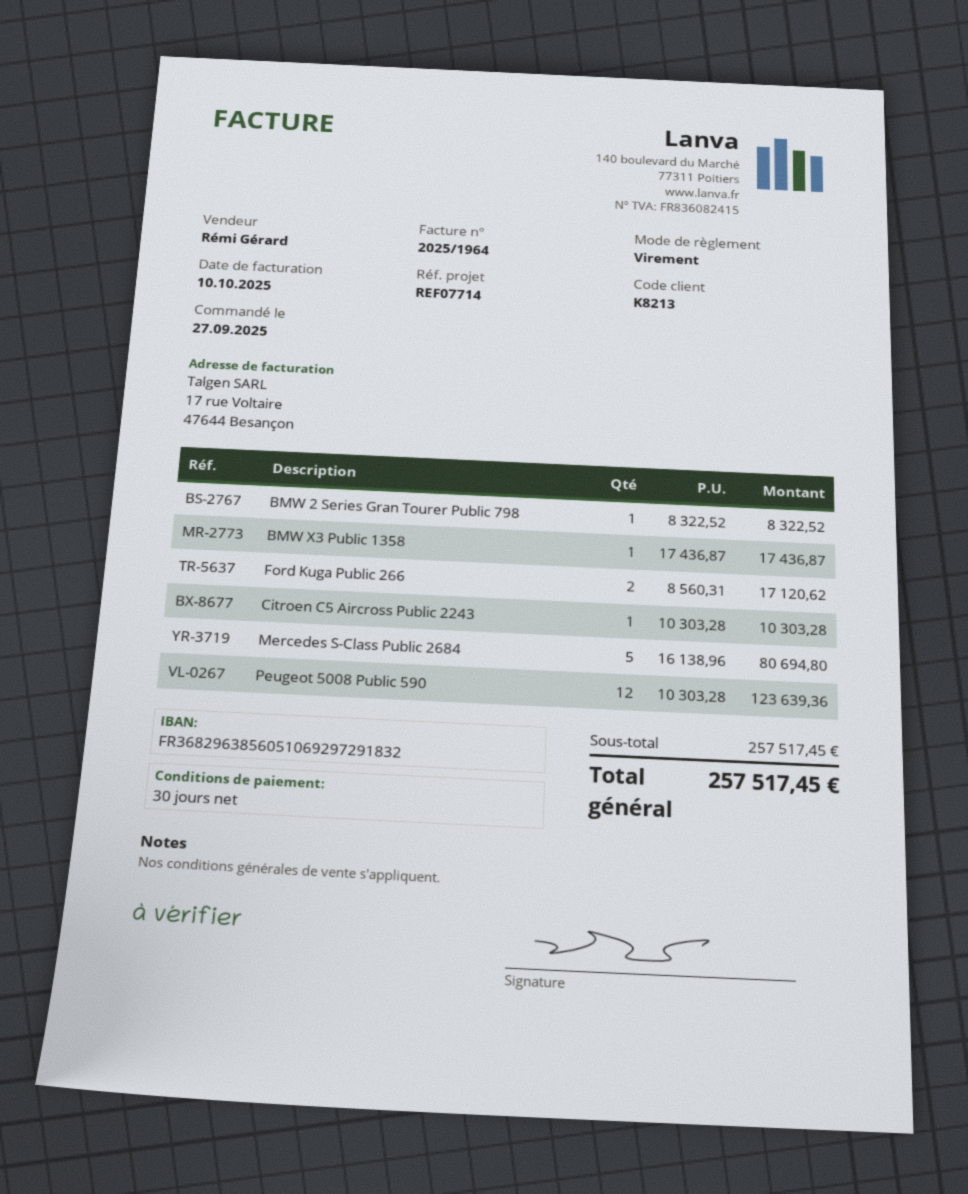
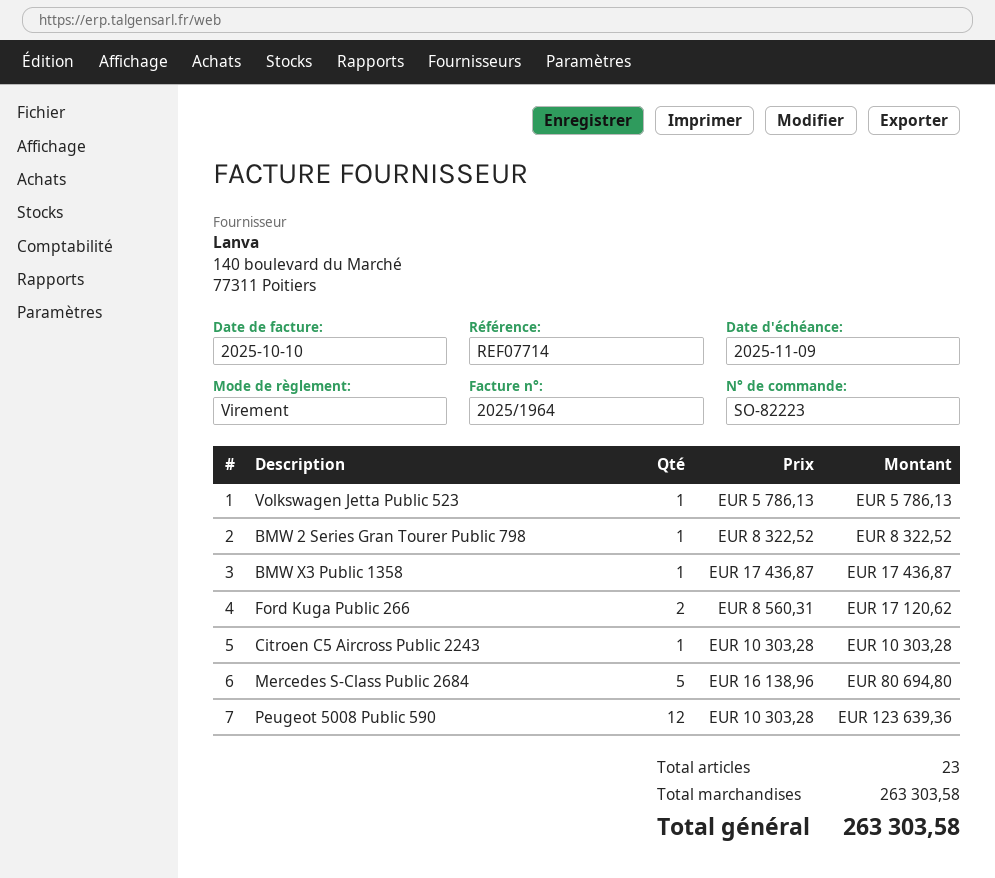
Volkswagen Jetta Public 523: none -> 1 x 5786.13 = 5786.13
subtotal: 257517.45 -> 263303.58
total: 257517.45 -> 263303.58

